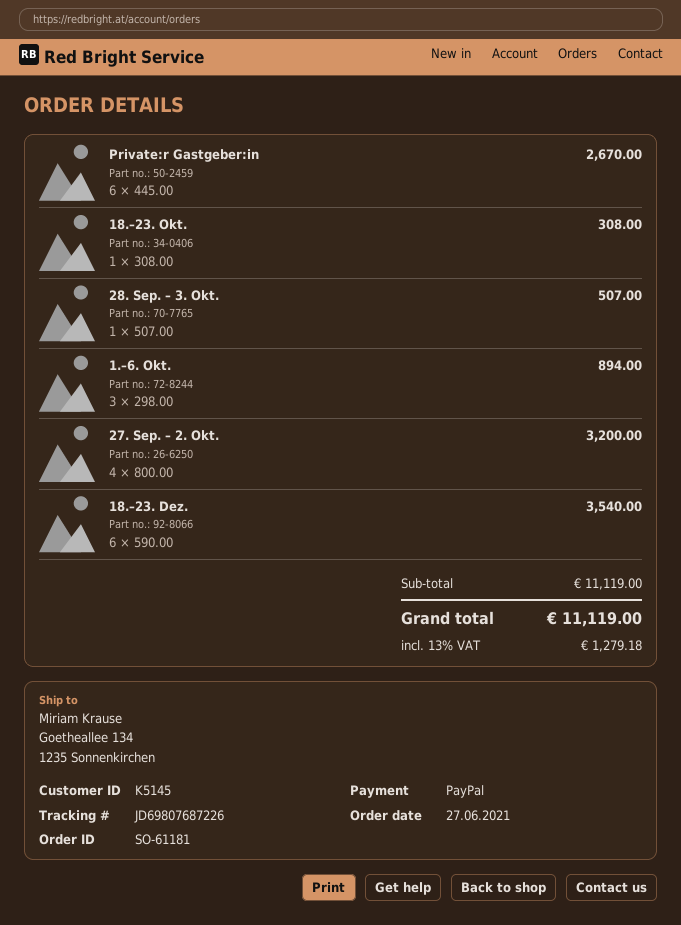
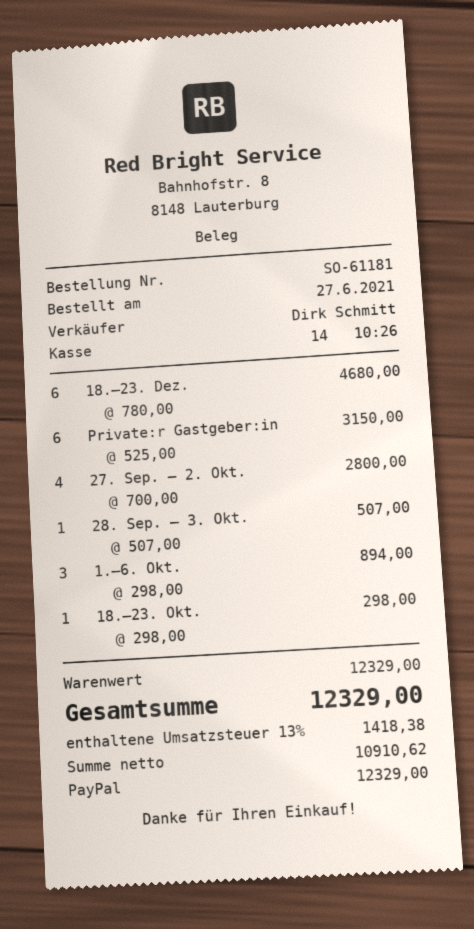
Private:r Gastgeber:in: 6 x 445.00 = 2670.00 -> 6 x 525.00 = 3150.00
18.–23. Okt.: 1 x 308.00 = 308.00 -> 1 x 298.00 = 298.00
27. Sep. – 2. Okt.: 4 x 800.00 = 3200.00 -> 4 x 700.00 = 2800.00
18.–23. Dez.: 6 x 590.00 = 3540.00 -> 6 x 780.00 = 4680.00
subtotal: 11119.00 -> 12329.00
tax: 13% = 1279.18 -> 13% = 1418.38
total: 11119.00 -> 12329.00

